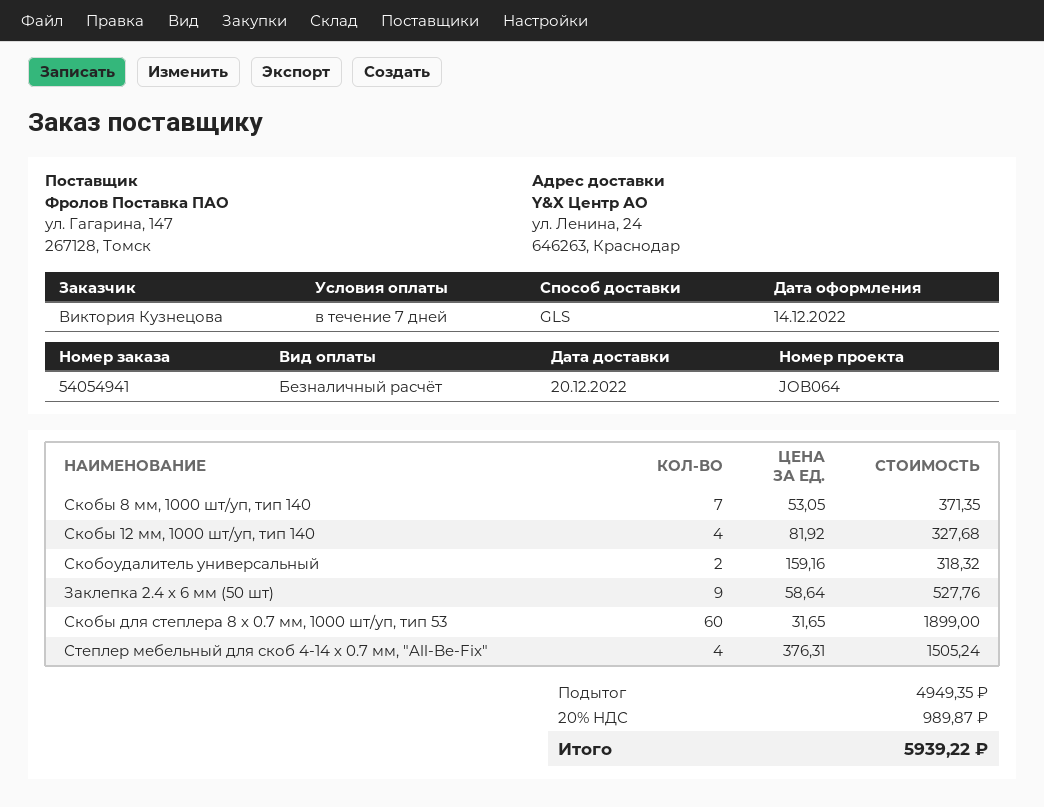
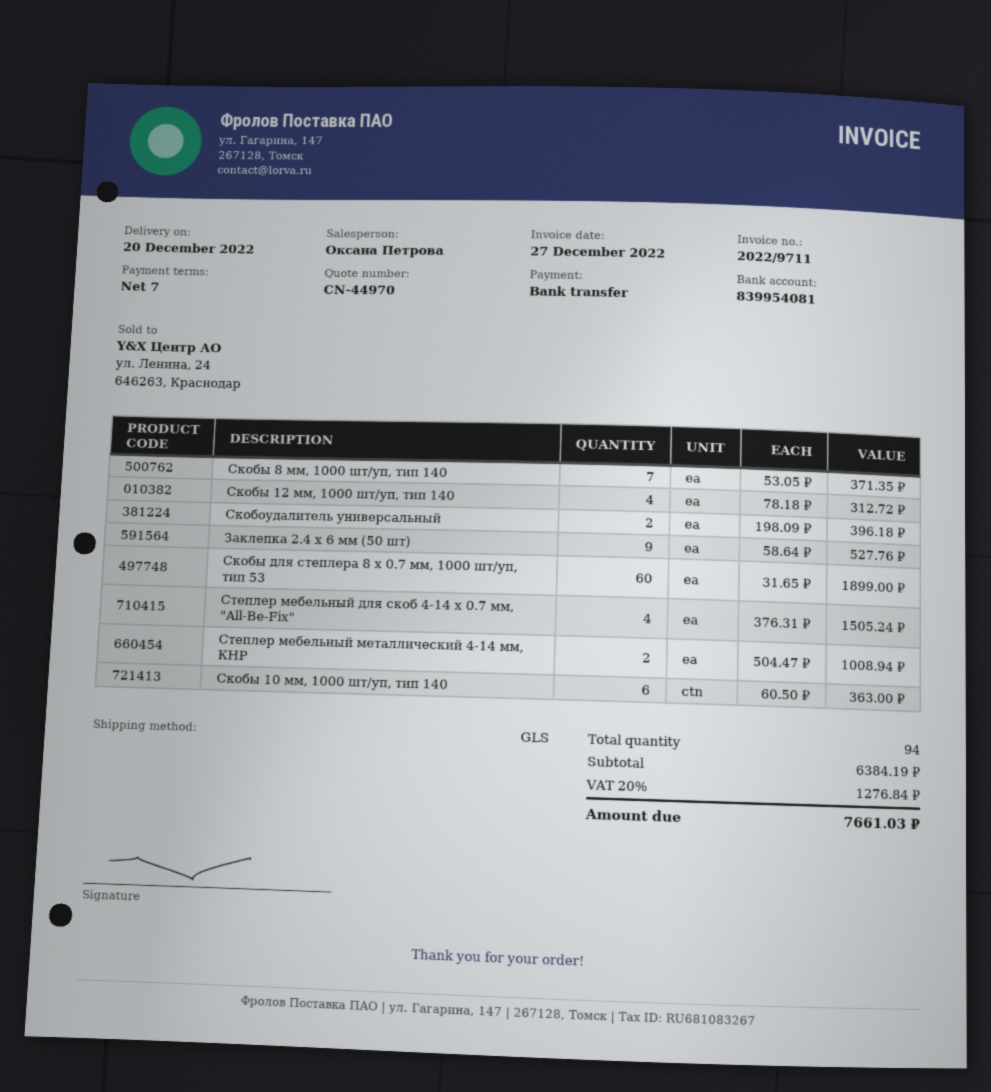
Скобы 12 мм, 1000 шт/уп, тип 140: 4 x 81.92 = 327.68 -> 4 x 78.18 = 312.72
Скобоудалитель универсальный: 2 x 159.16 = 318.32 -> 2 x 198.09 = 396.18
Степлер мебельный металлический 4-14 мм, КНР: none -> 2 x 504.47 = 1008.94
Скобы 10 мм, 1000 шт/уп, тип 140: none -> 6 x 60.50 = 363.00
subtotal: 4949.35 -> 6384.19
tax: 20% = 989.87 -> 20% = 1276.84
total: 5939.22 -> 7661.03

